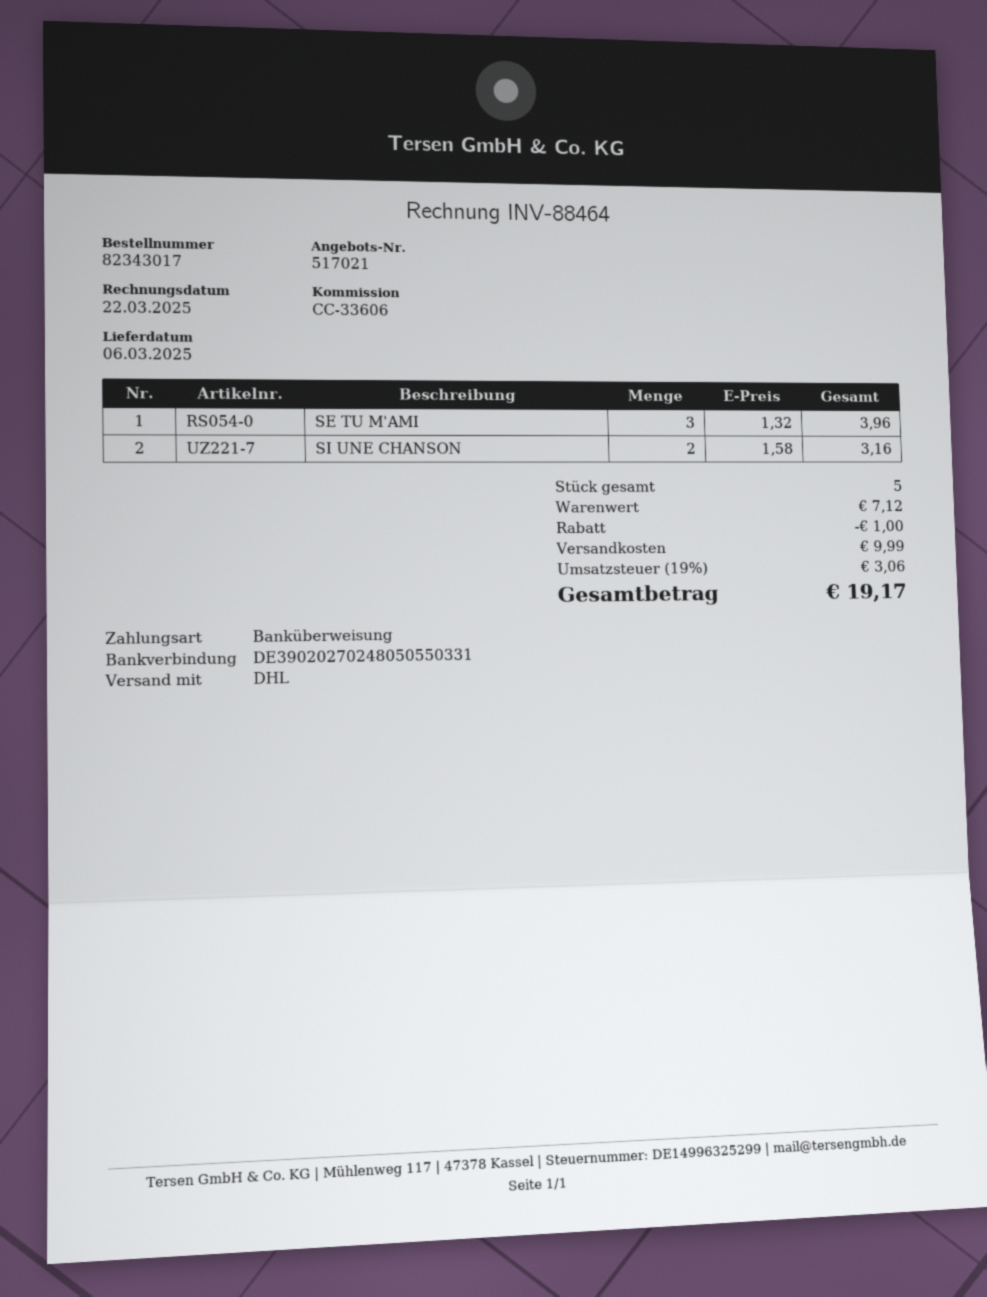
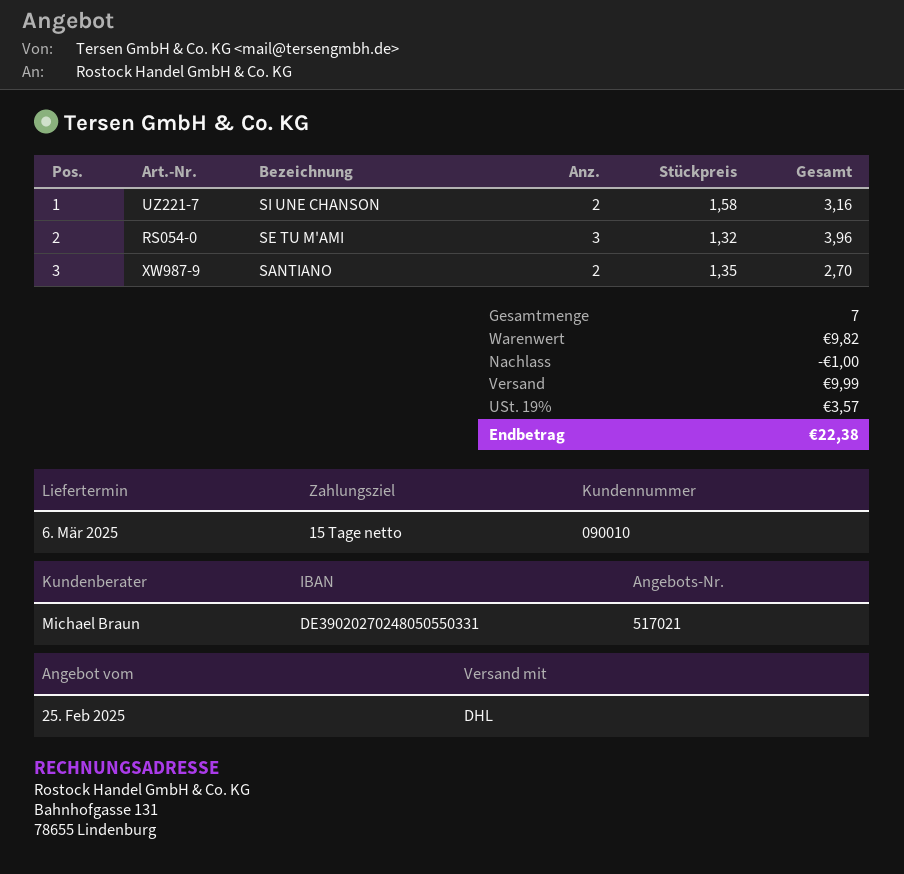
SANTIANO: none -> 2 x 1.35 = 2.70
total quantity: 5 -> 7
subtotal: 7.12 -> 9.82
tax: 19% = 3.06 -> 19% = 3.57
total: 19.17 -> 22.38

